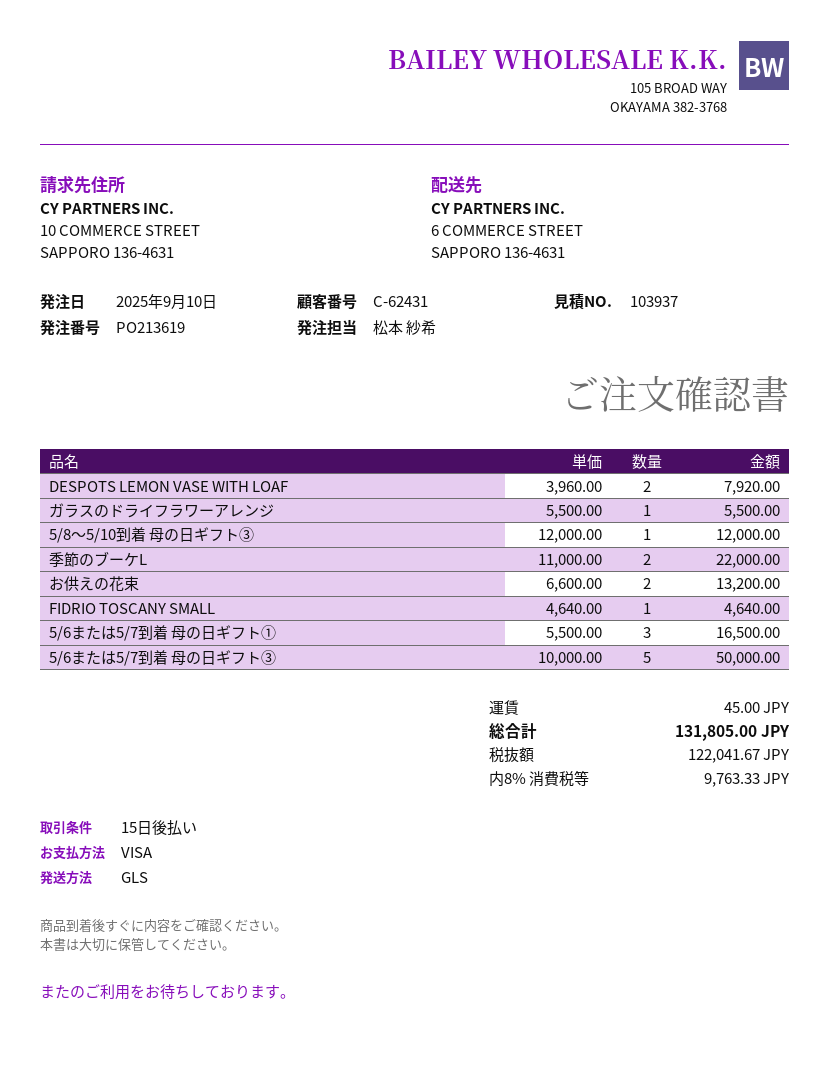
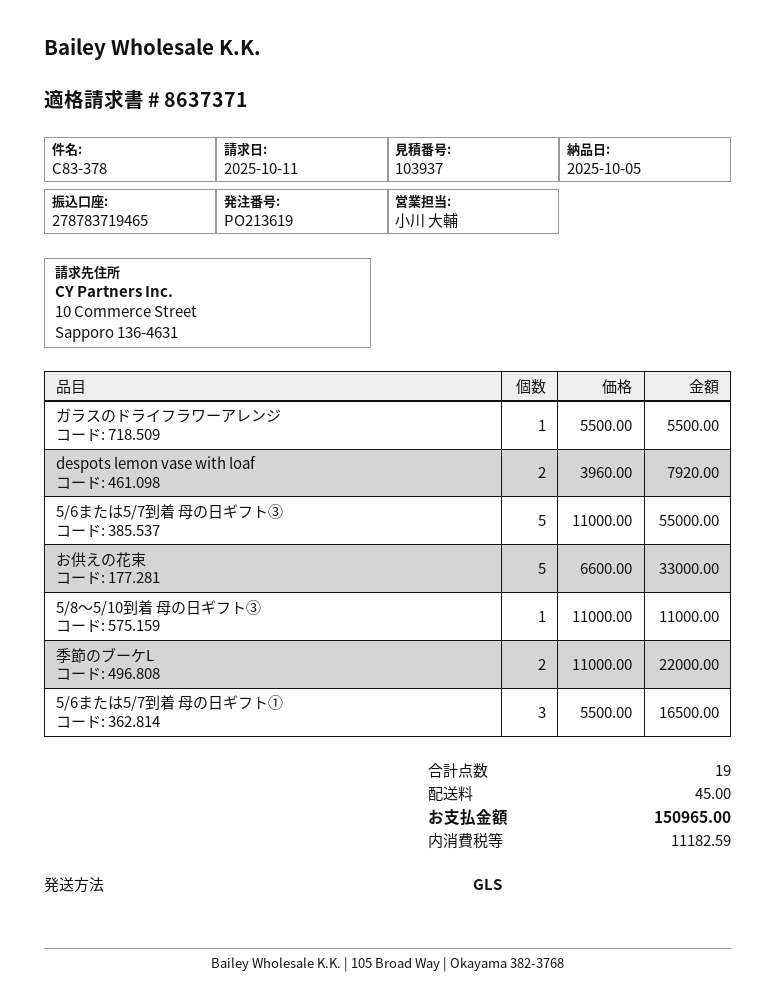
5/8〜5/10到着 母の日ギフト③: 1 x 12000.00 = 12000.00 -> 1 x 11000.00 = 11000.00
お供えの花束: 2 x 6600.00 = 13200.00 -> 5 x 6600.00 = 33000.00
FIDRIO TOSCANY SMALL: 1 x 4640.00 = 4640.00 -> none
5/6または5/7到着 母の日ギフト③: 5 x 10000.00 = 50000.00 -> 5 x 11000.00 = 55000.00
tax: 9763.33 -> 11182.59
total: 131805.00 -> 150965.00

